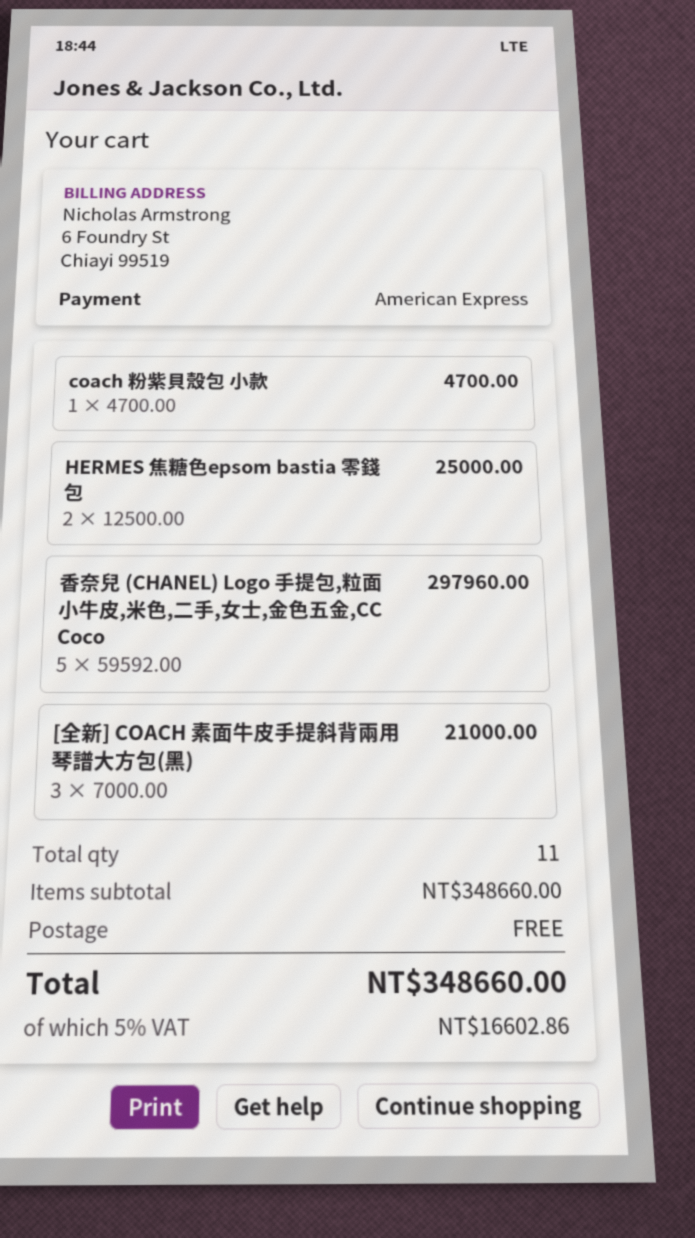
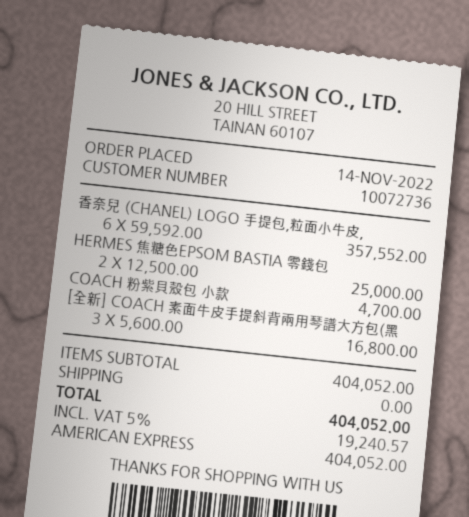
香奈兒 (CHANEL) Logo 手提包,粒面小牛皮,米色,二手,女士,金色五金,CC Coco: 5 x 59592.00 = 297960.00 -> 6 x 59592.00 = 357552.00
[全新] COACH 素面牛皮手提斜背兩用琴譜大方包(黑): 3 x 7000.00 = 21000.00 -> 3 x 5600.00 = 16800.00
subtotal: 348660.00 -> 404052.00
tax: 5% = 16602.86 -> 5% = 19240.57
total: 348660.00 -> 404052.00

